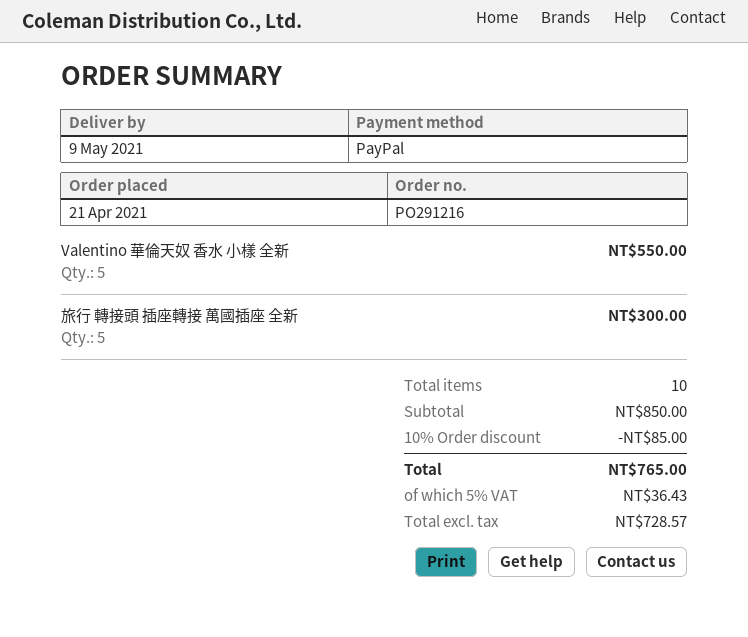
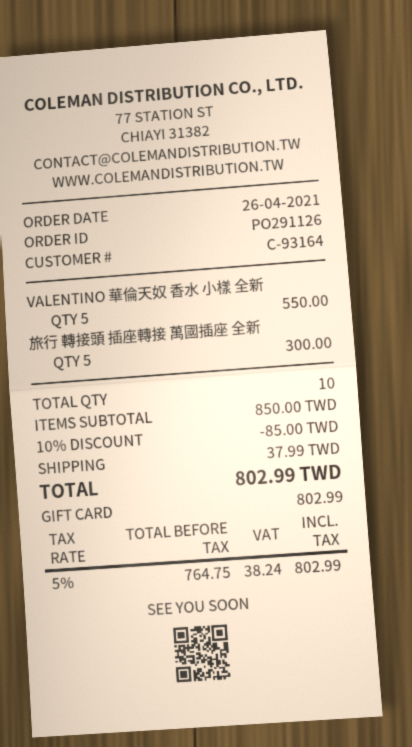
order number: PO291216 -> PO291126
order date: 2021-04-21 -> 2021-04-26
payment method: PayPal -> gift card
shipping: none -> 37.99
net: 728.57 -> 764.75
tax: 5% = 36.43 -> 5% = 38.24
total: 765.00 -> 802.99

